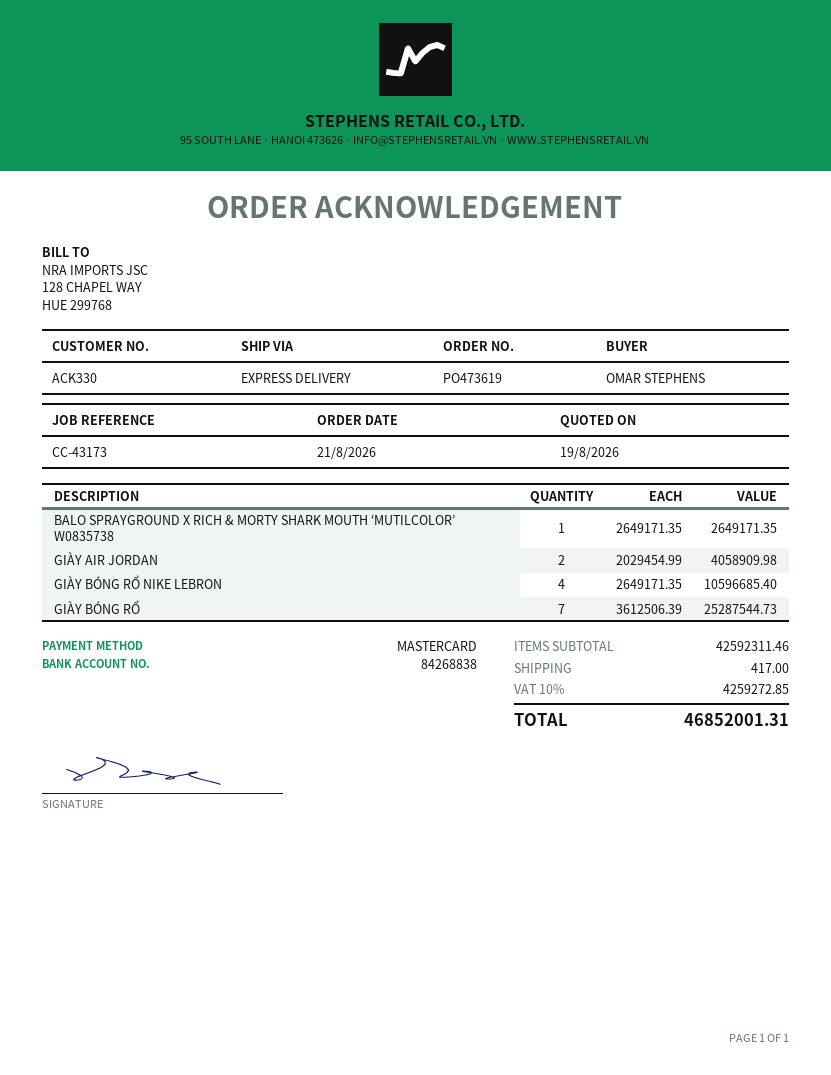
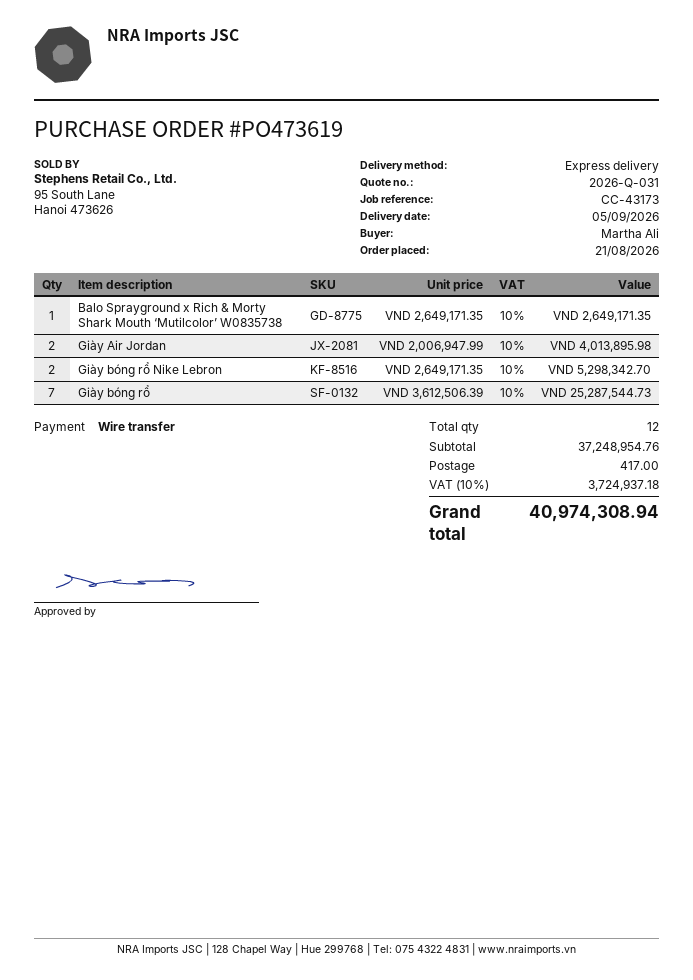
ordered by: OMAR STEPHENS -> Martha Ali
payment method: Mastercard -> bank transfer
GIÀY AIR JORDAN: 2 x 2029454.99 = 4058909.98 -> 2 x 2006947.99 = 4013895.98
GIÀY BÓNG RỔ NIKE LEBRON: 4 x 2649171.35 = 10596685.40 -> 2 x 2649171.35 = 5298342.70
subtotal: 42592311.46 -> 37248954.76
tax: 10% = 4259272.85 -> 10% = 3724937.18
total: 46852001.31 -> 40974308.94

